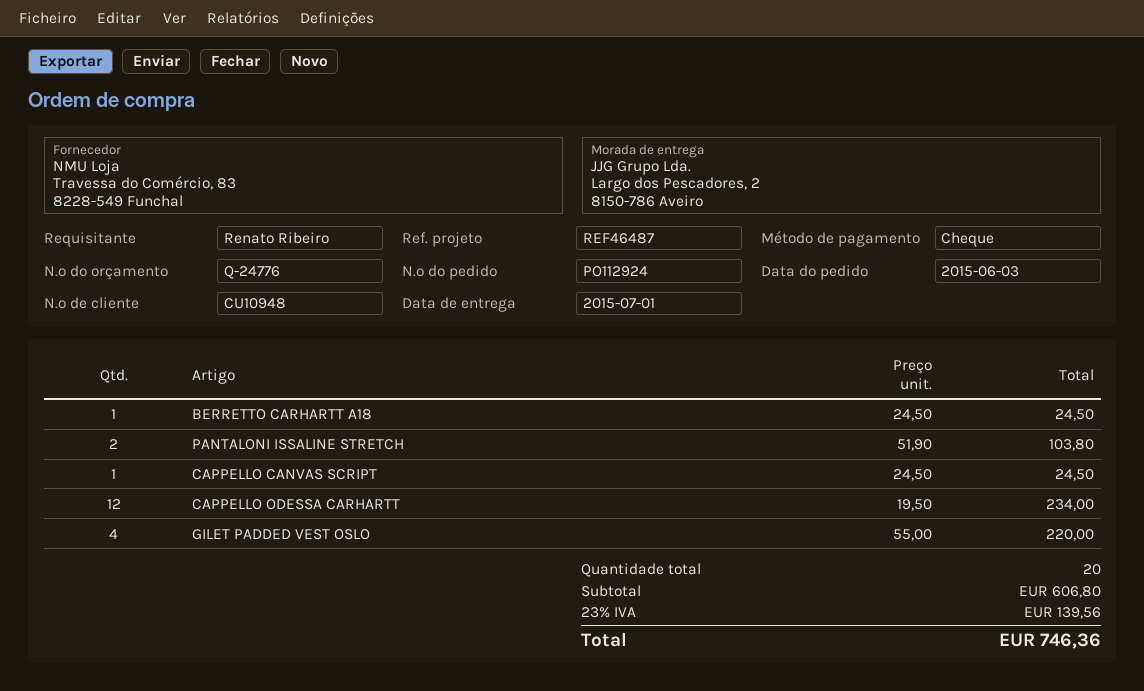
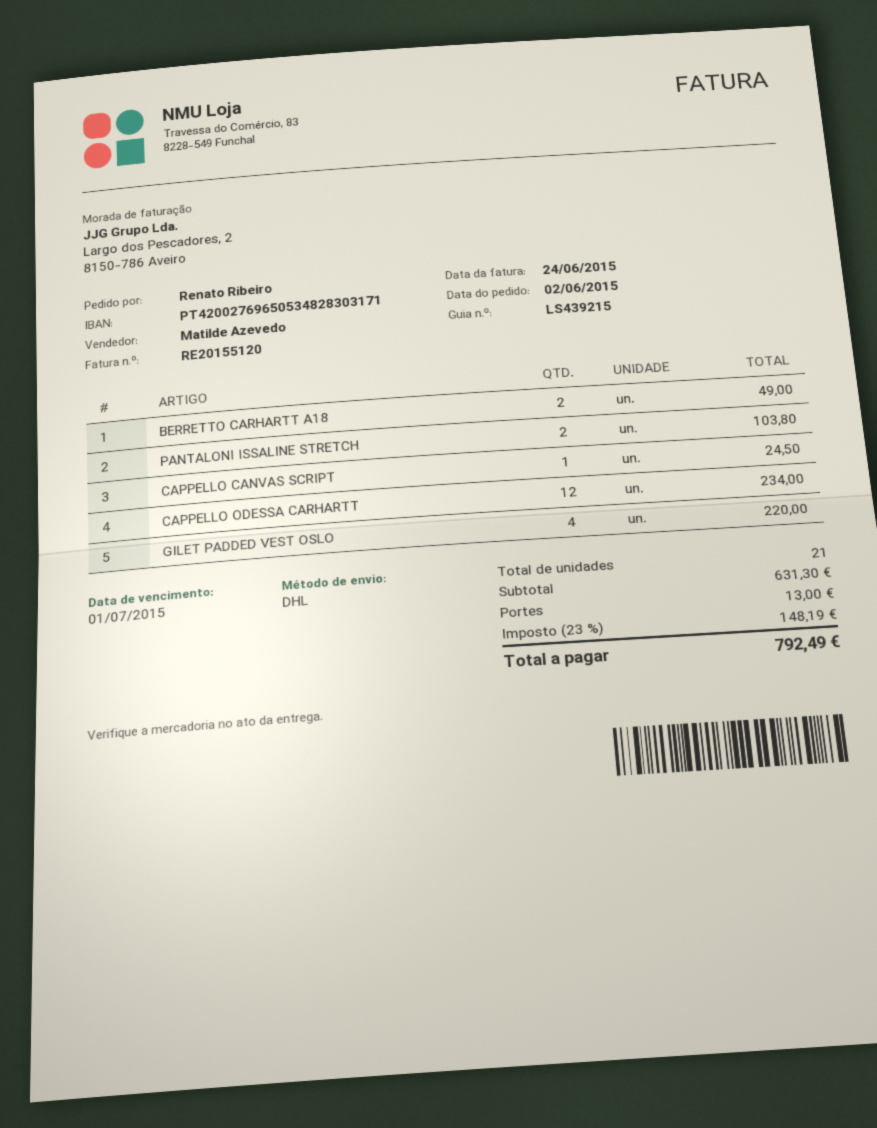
order date: 2015-06-03 -> 2015-06-02
BERRETTO CARHARTT A18: 1 for 24.50 -> 2 for 49.00
total quantity: 20 -> 21
subtotal: 606.80 -> 631.30
shipping: none -> 13.00
tax: 23% = 139.56 -> 23% = 148.19
total: 746.36 -> 792.49

